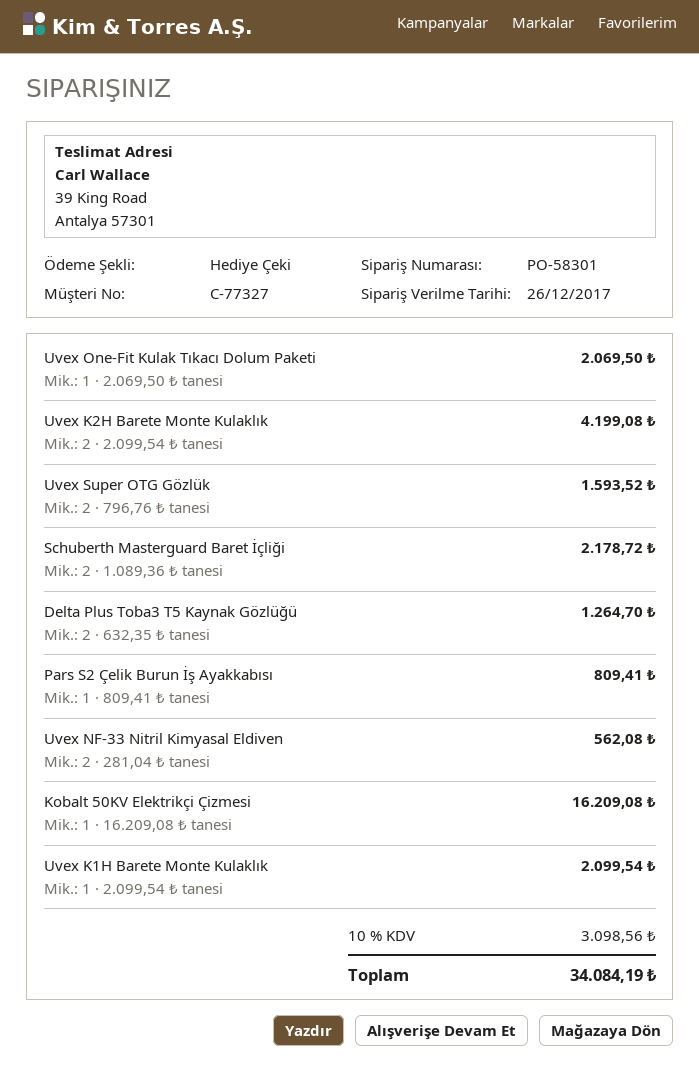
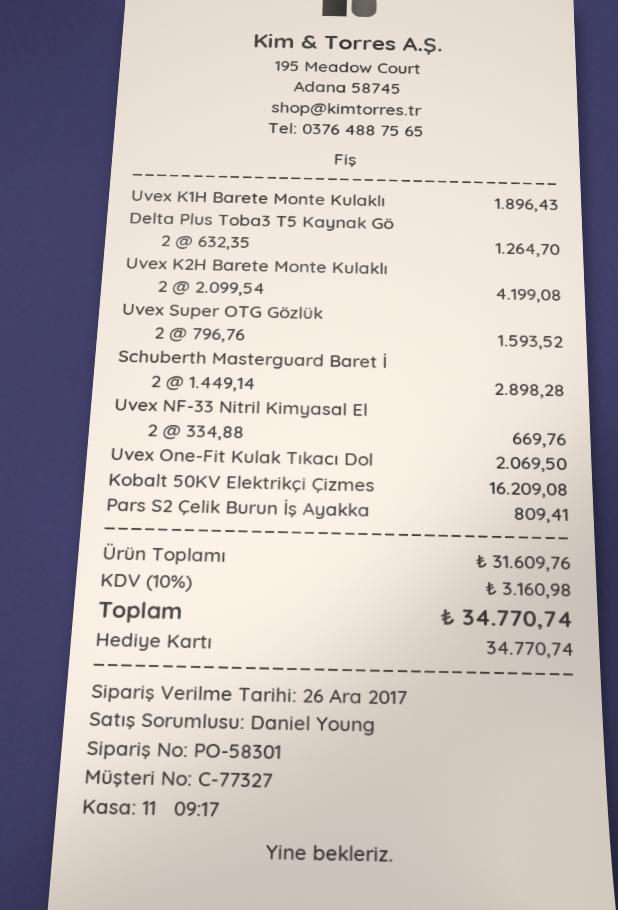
Schuberth Masterguard Baret İçliği: 2 x 1089.36 = 2178.72 -> 2 x 1449.14 = 2898.28
Uvex NF-33 Nitril Kimyasal Eldiven: 2 x 281.04 = 562.08 -> 2 x 334.88 = 669.76
Uvex K1H Barete Monte Kulaklık: 1 x 2099.54 = 2099.54 -> 1 x 1896.43 = 1896.43
tax: 10% = 3098.56 -> 10% = 3160.98
total: 34084.19 -> 34770.74

